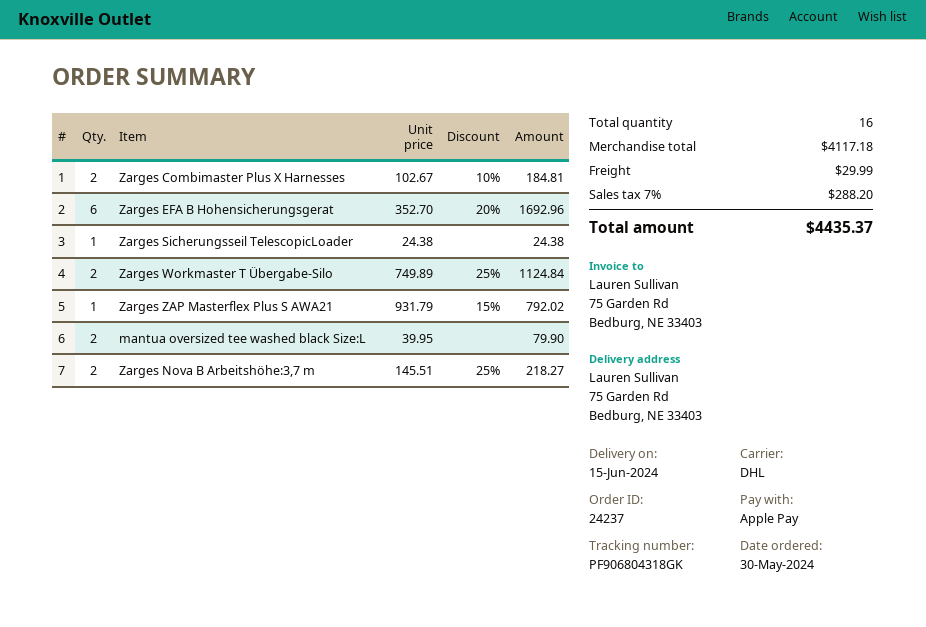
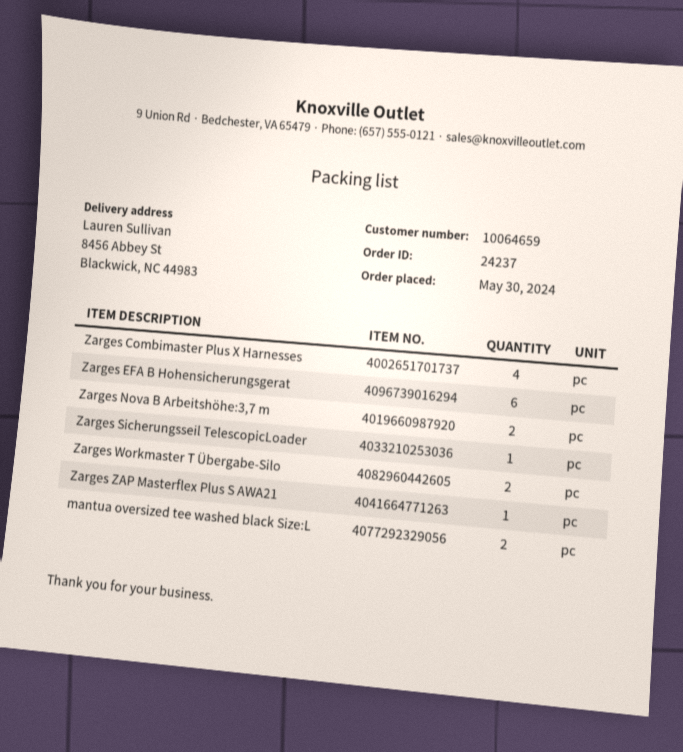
ship to: 75 Garden Rd, Bedburg, NE 33403 -> 8456 Abbey St, Blackwick, NC 44983
Zarges Combimaster Plus X Harnesses: 2 -> 4

